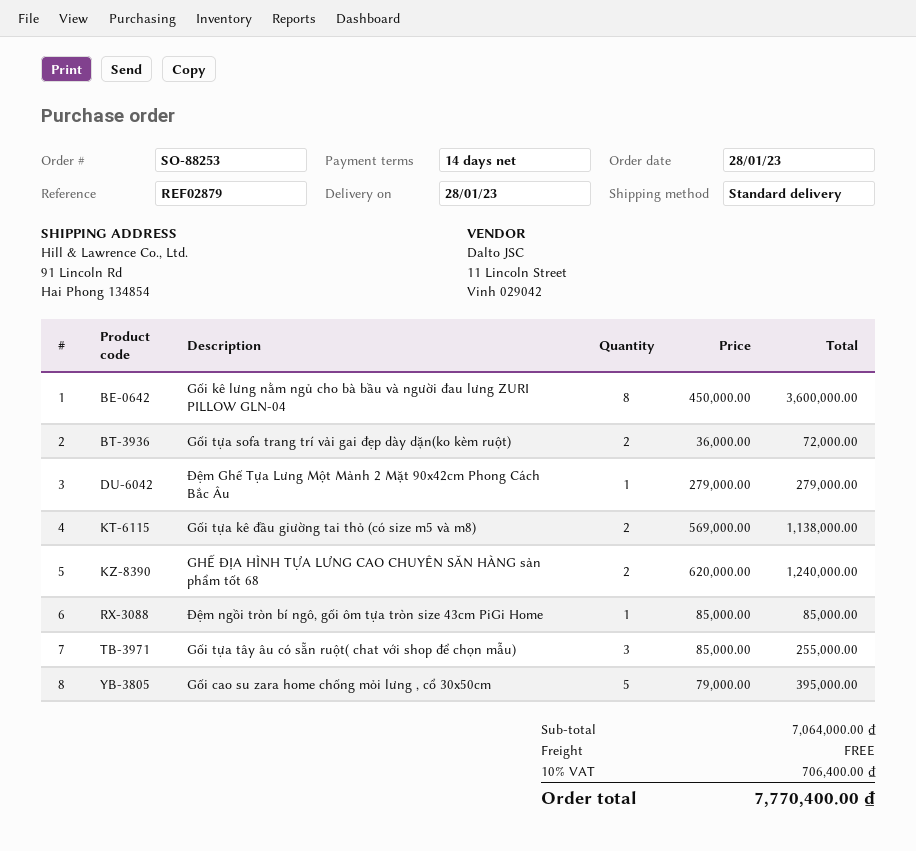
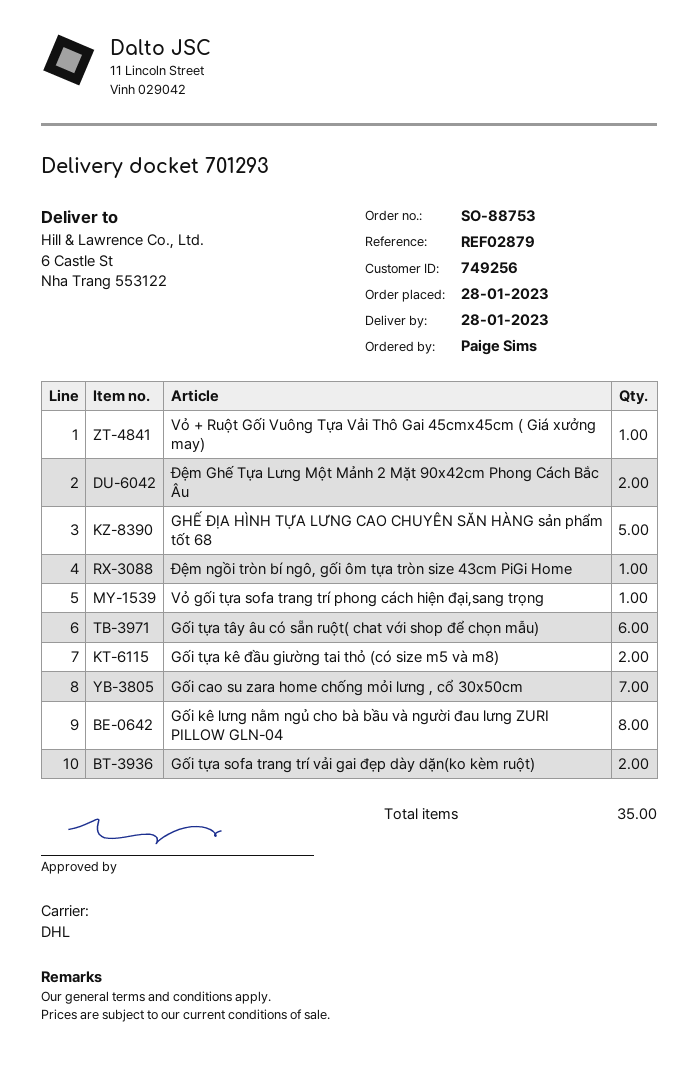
order number: SO-88253 -> SO-88753
shipping method: standard -> DHL
ship to: 91 Lincoln Rd, Hai Phong 134854 -> 6 Castle St, Nha Trang 553122
Đệm Ghế Tựa Lưng Một Mảnh 2 Mặt 90x42cm Phong Cách Bắc Âu: 1 -> 2
GHẾ ĐỊA HÌNH TỰA LƯNG CAO CHUYÊN SĂN HÀNG sản phẩm tốt 68: 2 -> 5
Gối tựa tây âu có sẵn ruột( chat với shop để chọn mẫu): 3 -> 6
Gối cao su zara home chống mỏi lưng , cổ 30x50cm: 5 -> 7
Vỏ + Ruột Gối Vuông Tựa Vải Thô Gai 45cmx45cm ( Giá xưởng may): none -> 1
Vỏ gối tựa sofa trang trí phong cách hiện đại,sang trọng: none -> 1

